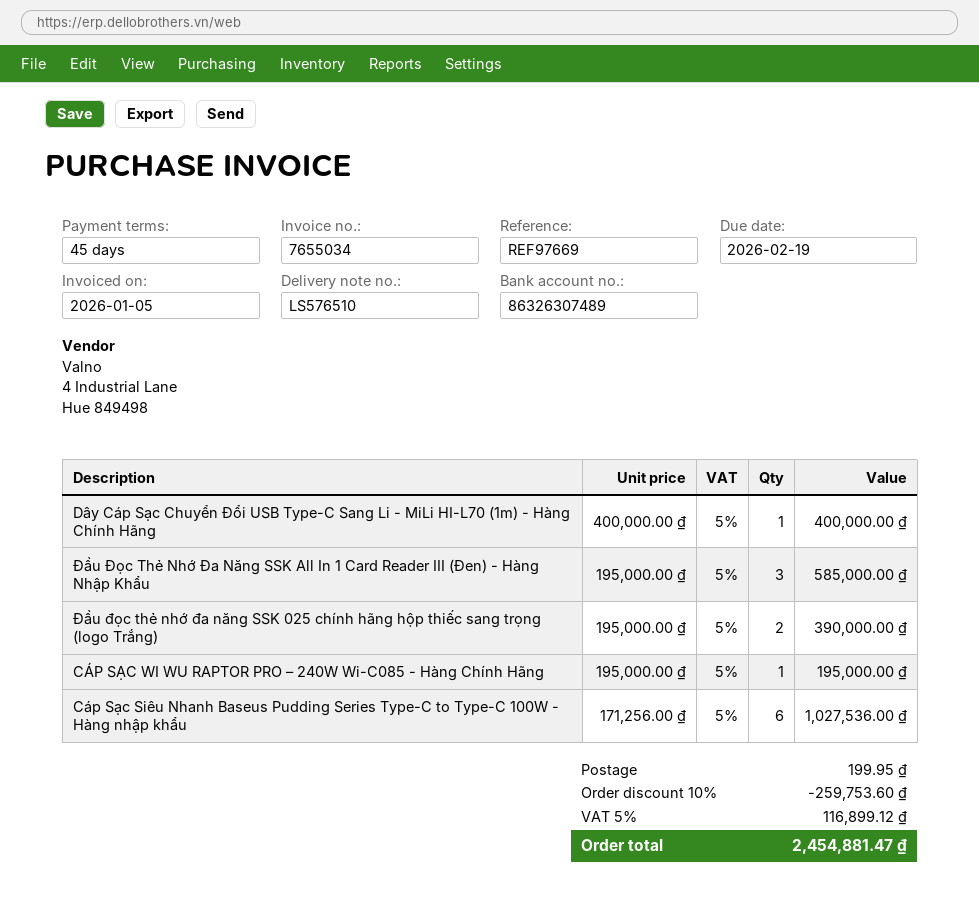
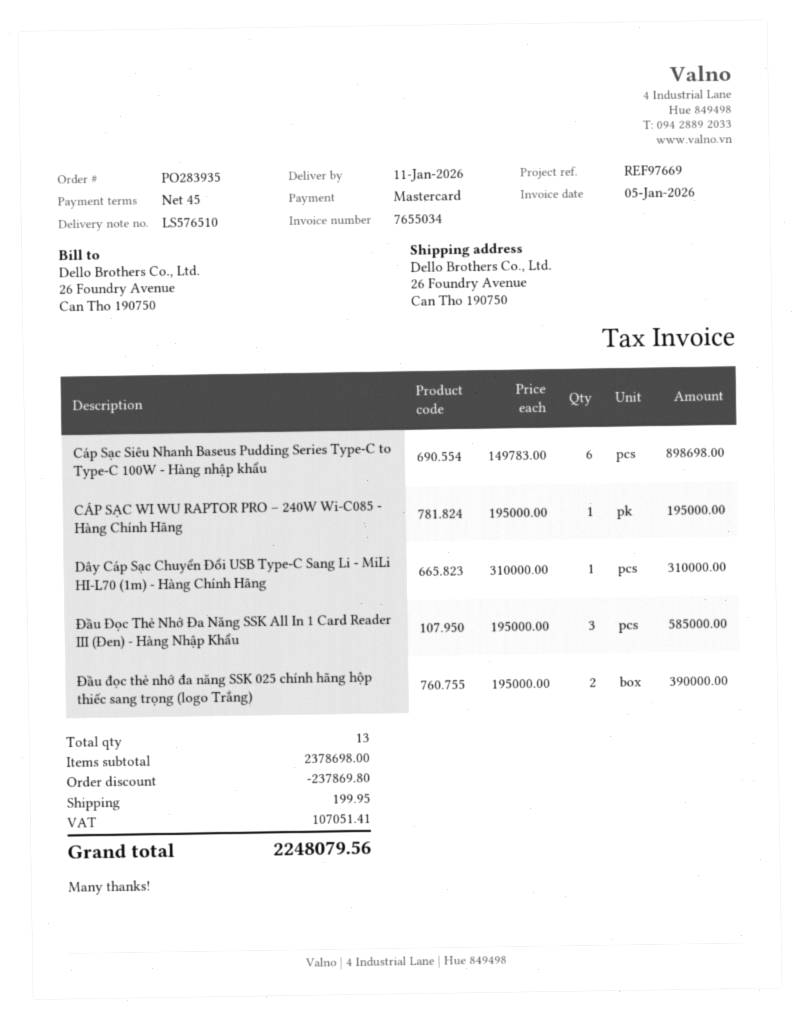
Dây Cáp Sạc Chuyển Đổi USB Type-C Sang Li - MiLi HI-L70 (1m) - Hàng Chính Hãng: 1 x 400000.00 = 400000.00 -> 1 x 310000.00 = 310000.00
Cáp Sạc Siêu Nhanh Baseus Pudding Series Type-C to Type-C 100W - Hàng nhập khẩu: 6 x 171256.00 = 1027536.00 -> 6 x 149783.00 = 898698.00
discount: 259753.60 -> 237869.80
tax: 116899.12 -> 107051.41
total: 2454881.47 -> 2248079.56

